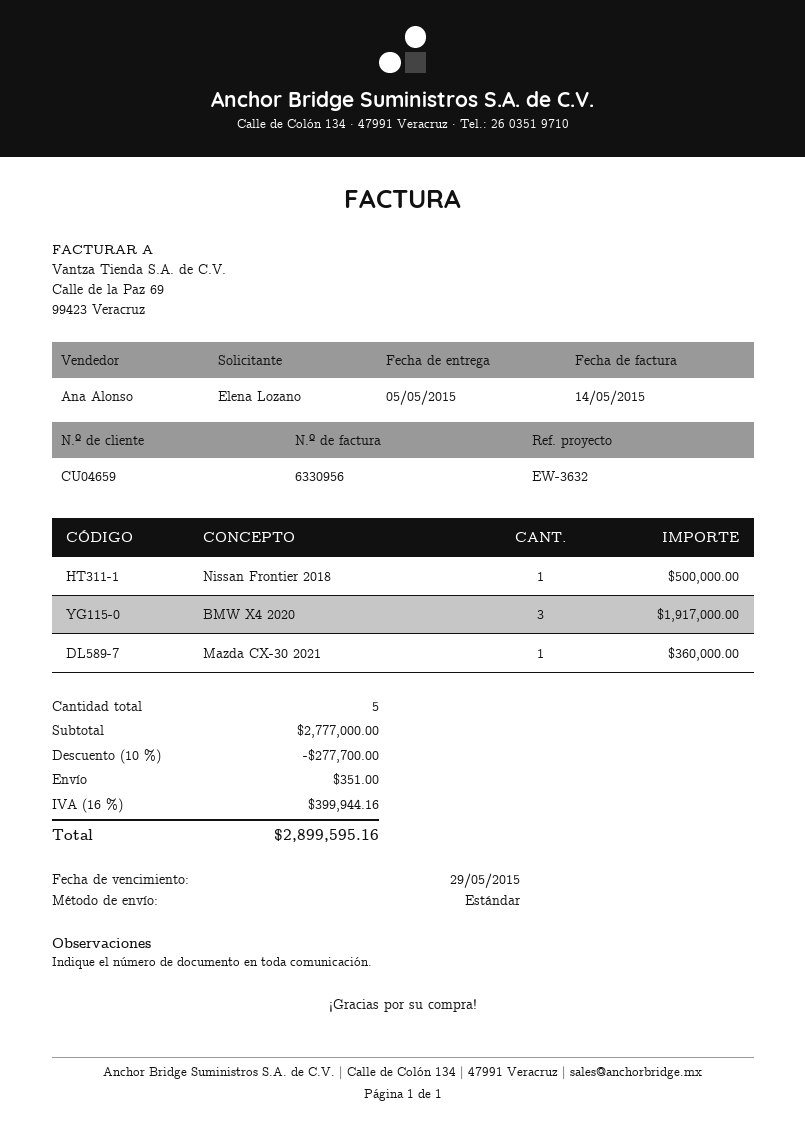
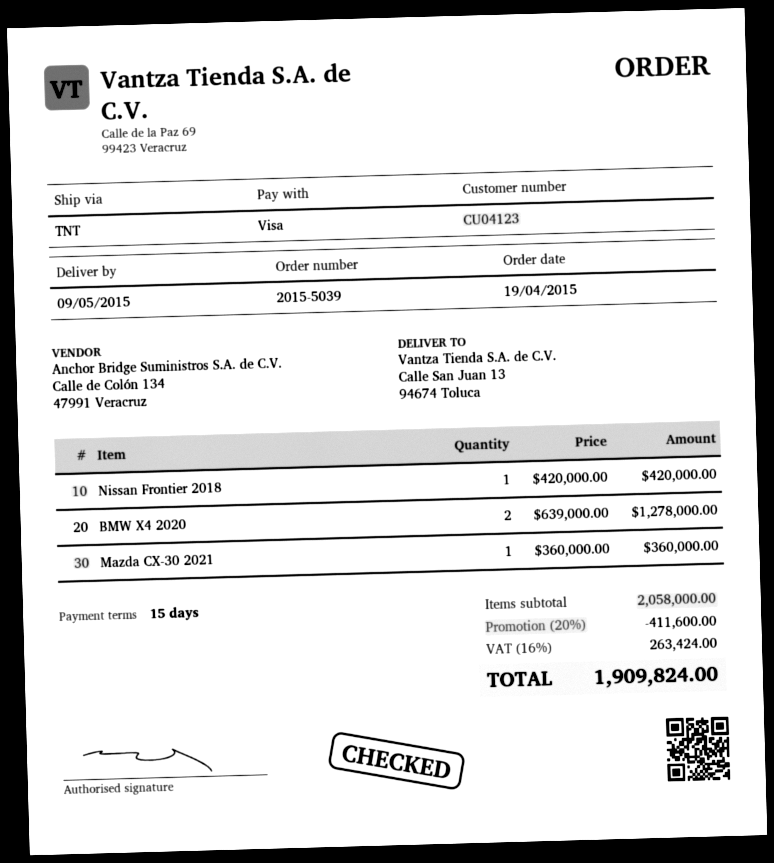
delivery date: 2015-05-05 -> 2015-05-09
customer number: CU04659 -> CU04123
shipping method: standard -> TNT
Nissan Frontier 2018: 1 for 500000.00 -> 1 for 420000.00
BMW X4 2020: 3 for 1917000.00 -> 2 for 1278000.00
subtotal: 2777000.00 -> 2058000.00
discount: 10% = 277700.00 -> 20% = 411600.00
shipping: 351.00 -> none
tax: 16% = 399944.16 -> 16% = 263424.00
total: 2899595.16 -> 1909824.00

